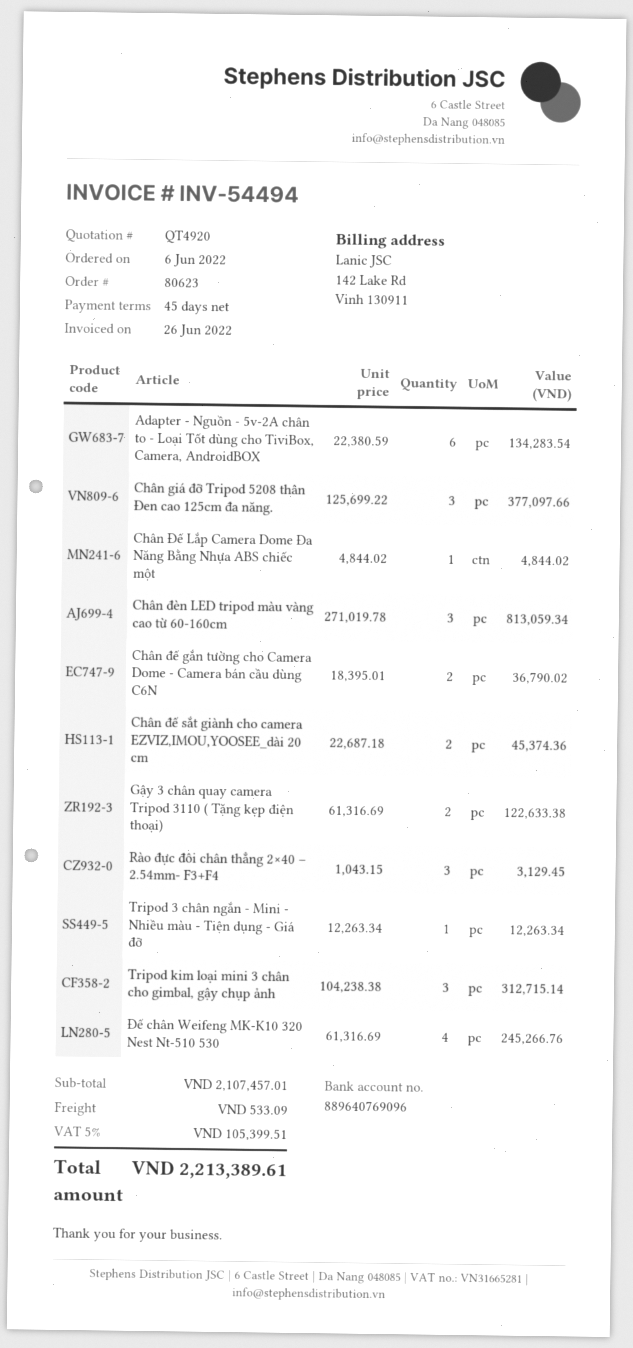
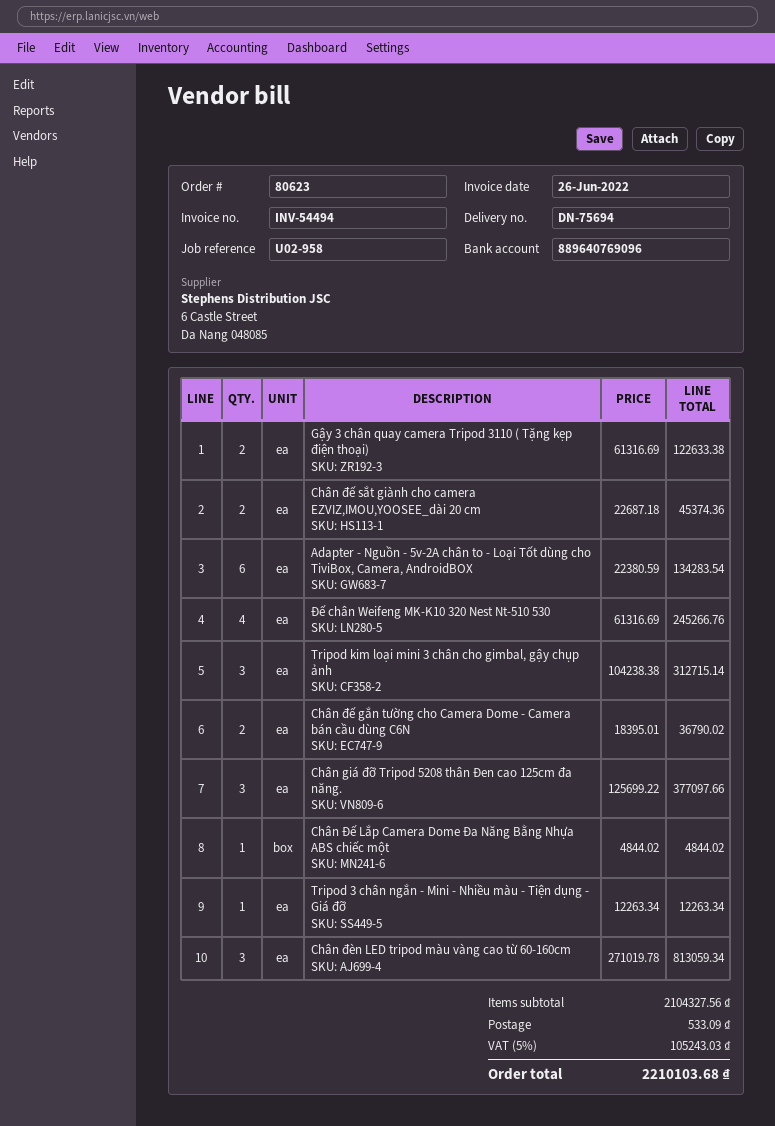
Rào đực đôi chân thẳng 2×40 – 2.54mm- F3+F4: 3 x 1043.15 = 3129.45 -> none
subtotal: 2107457.01 -> 2104327.56
tax: 5% = 105399.51 -> 5% = 105243.03
total: 2213389.61 -> 2210103.68

